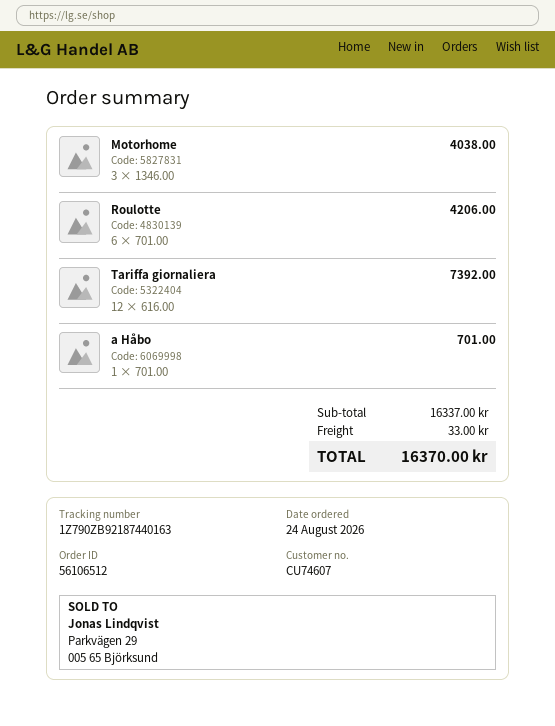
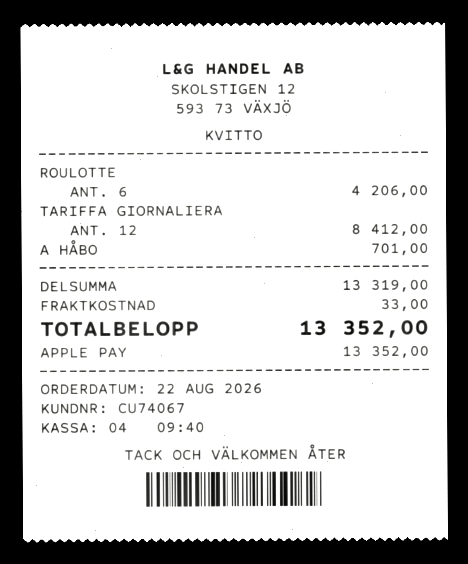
order date: 2026-08-24 -> 2026-08-22
customer number: CU74607 -> CU74067
Motorhome: 3 for 4038.00 -> none
Tariffa giornaliera: 12 for 7392.00 -> 12 for 8412.00
subtotal: 16337.00 -> 13319.00
total: 16370.00 -> 13352.00

